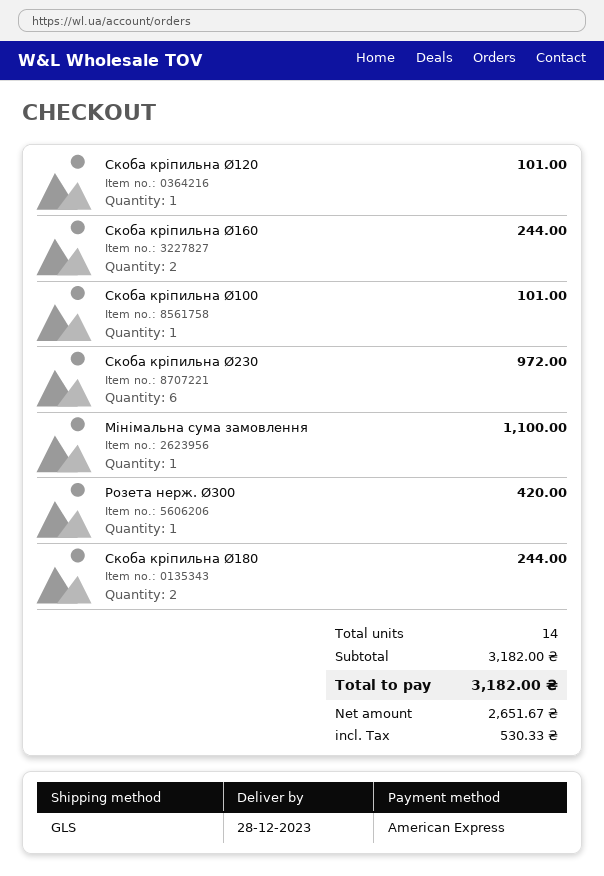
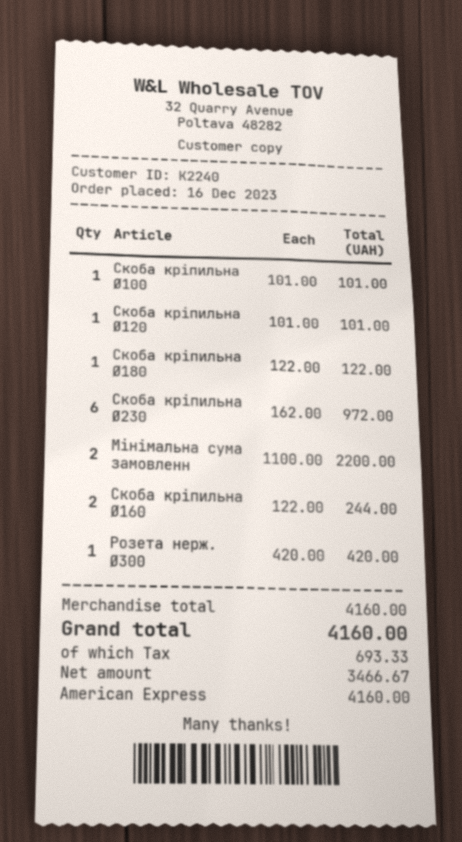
Мінімальна сума замовлення: 1 for 1100.00 -> 2 for 2200.00
Скоба кріпильна Ø180: 2 for 244.00 -> 1 for 122.00
subtotal: 3182.00 -> 4160.00
net: 2651.67 -> 3466.67
tax: 530.33 -> 693.33
total: 3182.00 -> 4160.00

